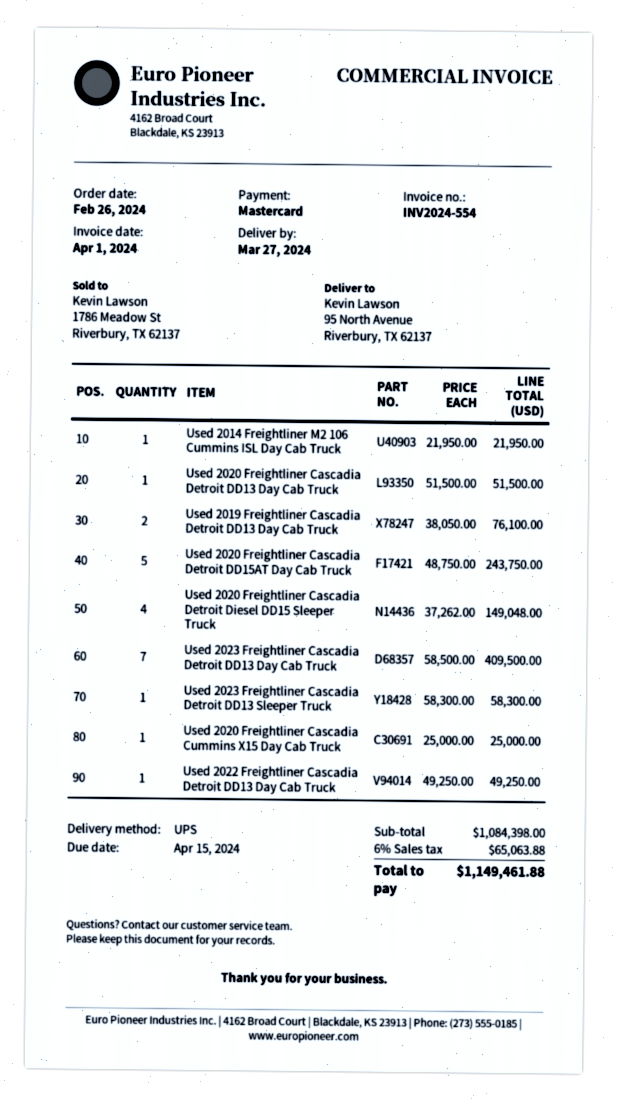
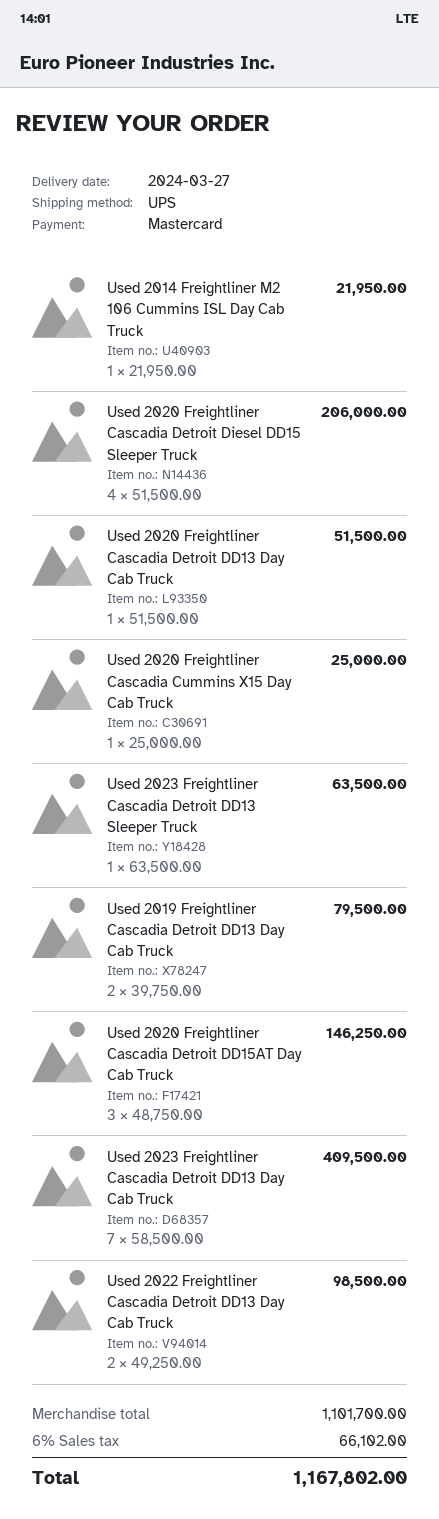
Used 2019 Freightliner Cascadia Detroit DD13 Day Cab Truck: 2 x 38050.00 = 76100.00 -> 2 x 39750.00 = 79500.00
Used 2020 Freightliner Cascadia Detroit DD15AT Day Cab Truck: 5 x 48750.00 = 243750.00 -> 3 x 48750.00 = 146250.00
Used 2020 Freightliner Cascadia Detroit Diesel DD15 Sleeper Truck: 4 x 37262.00 = 149048.00 -> 4 x 51500.00 = 206000.00
Used 2023 Freightliner Cascadia Detroit DD13 Sleeper Truck: 1 x 58300.00 = 58300.00 -> 1 x 63500.00 = 63500.00
Used 2022 Freightliner Cascadia Detroit DD13 Day Cab Truck: 1 x 49250.00 = 49250.00 -> 2 x 49250.00 = 98500.00
subtotal: 1084398.00 -> 1101700.00
tax: 6% = 65063.88 -> 6% = 66102.00
total: 1149461.88 -> 1167802.00

